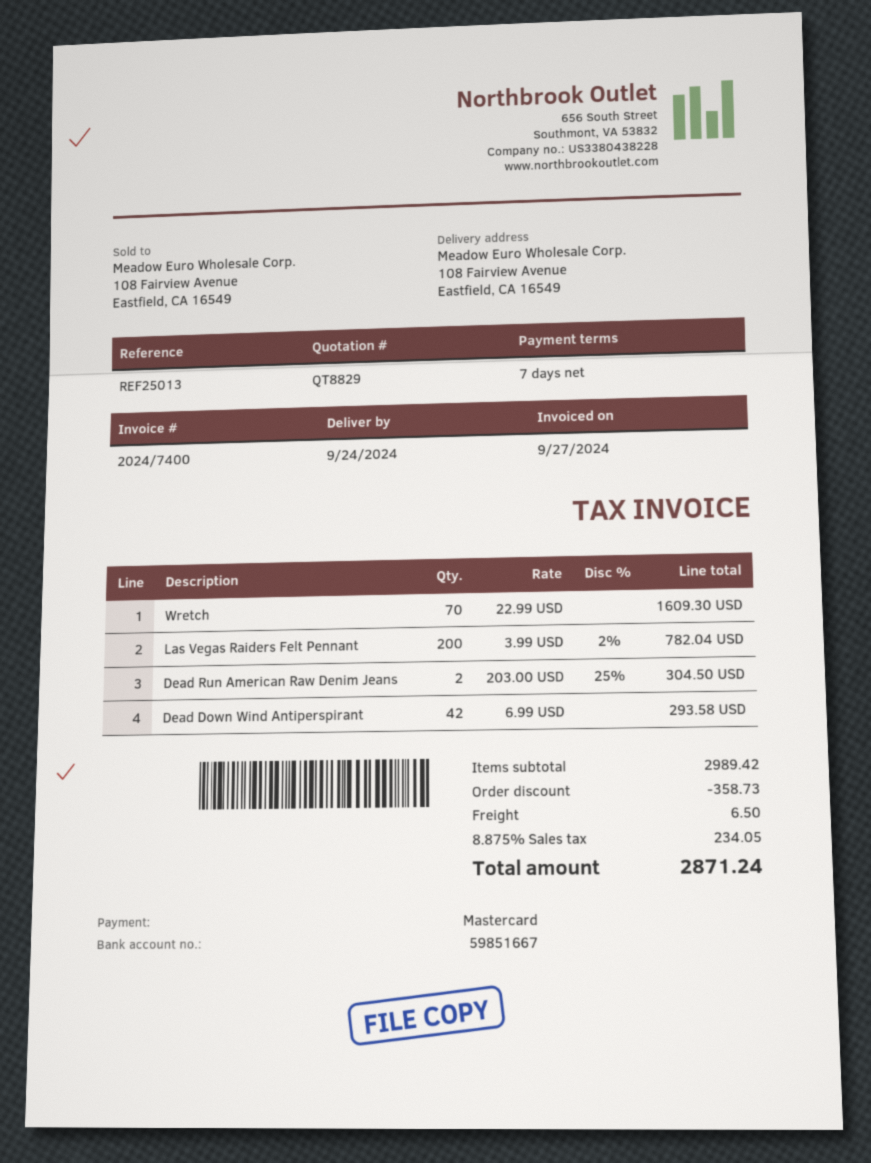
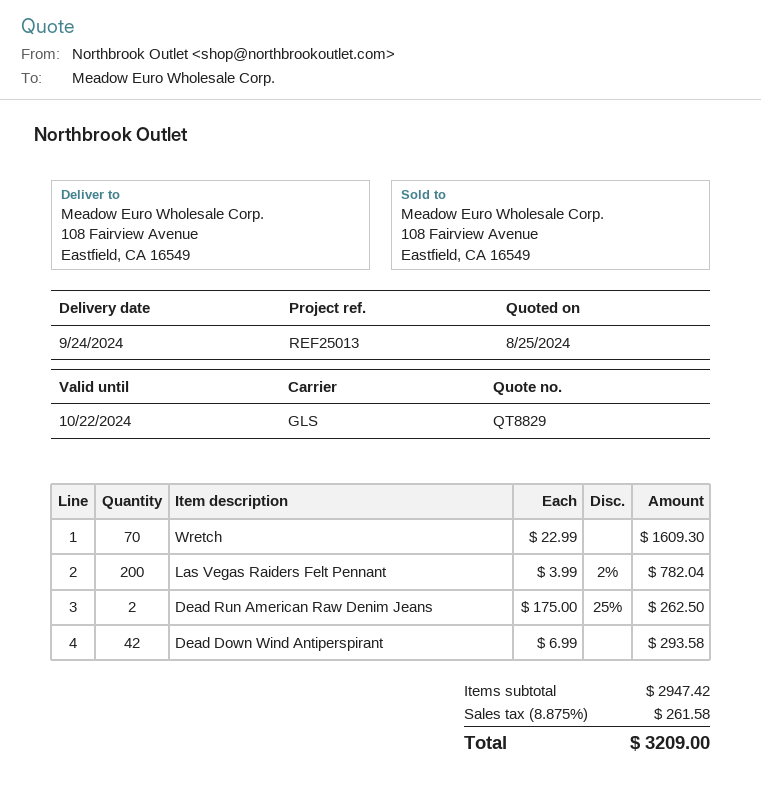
Dead Run American Raw Denim Jeans: 2 x 203.00 - 25% = 304.50 -> 2 x 175.00 - 25% = 262.50
subtotal: 2989.42 -> 2947.42
discount: 358.73 -> none
shipping: 6.50 -> none
tax: 8.875% = 234.05 -> 8.875% = 261.58
total: 2871.24 -> 3209.00

